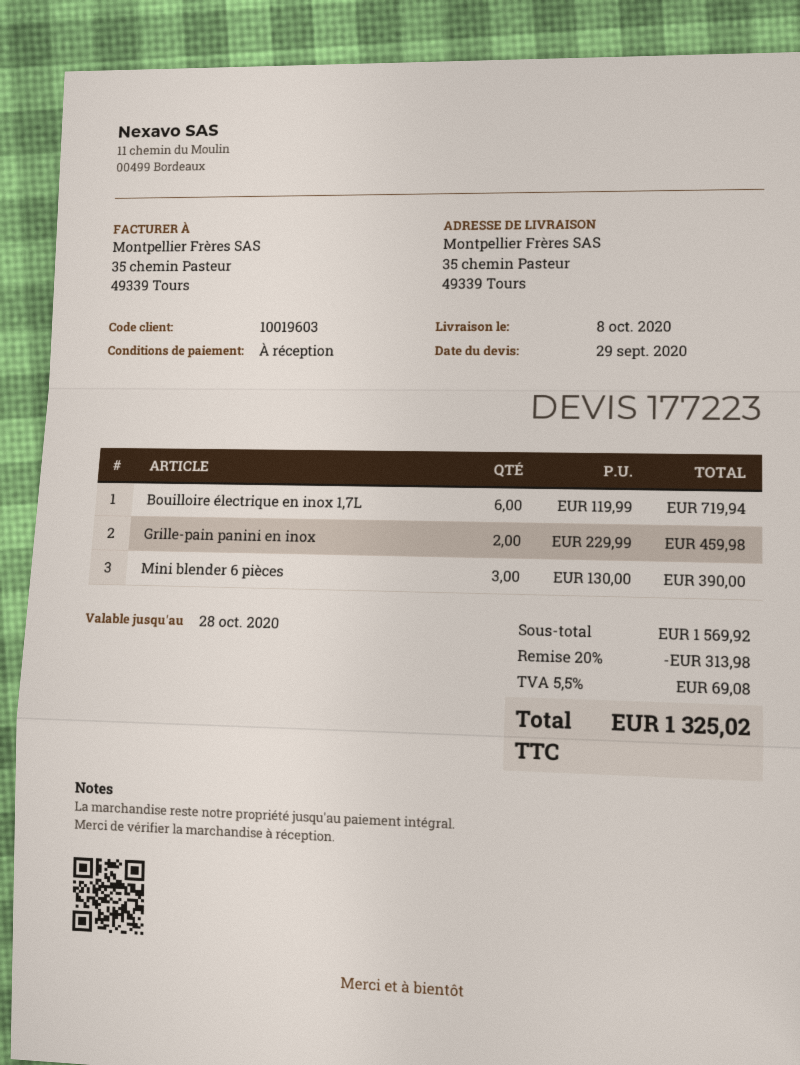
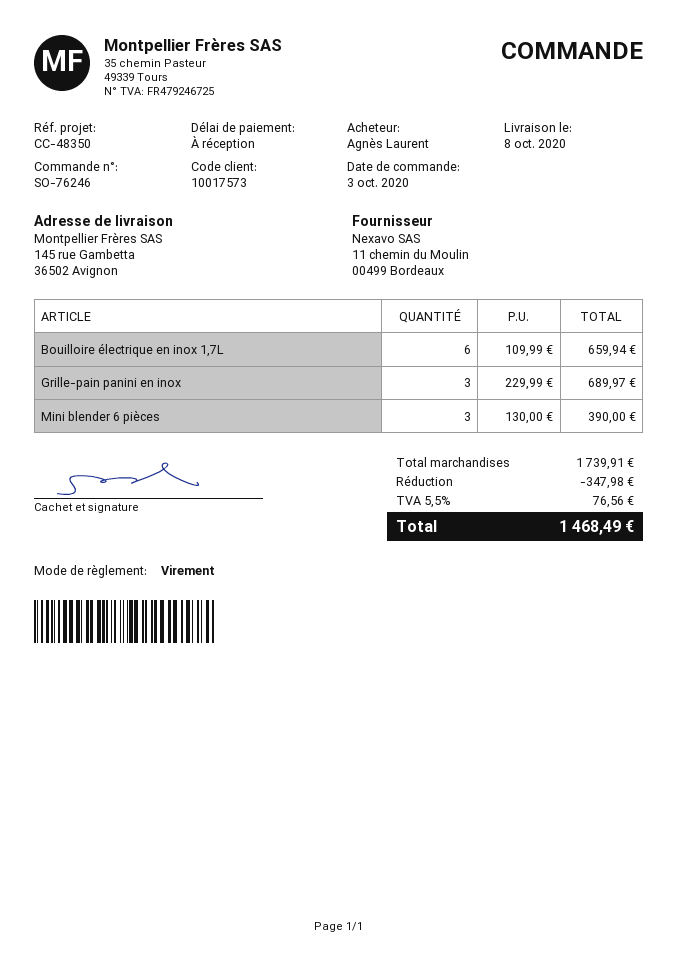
customer number: 10019603 -> 10017573
ship to: 35 chemin Pasteur, 49339 Tours -> 145 rue Gambetta, 36502 Avignon
Bouilloire électrique en inox 1,7L: 6 x 119.99 = 719.94 -> 6 x 109.99 = 659.94
Grille-pain panini en inox: 2 x 229.99 = 459.98 -> 3 x 229.99 = 689.97
subtotal: 1569.92 -> 1739.91
discount: 313.98 -> 347.98
tax: 5.5% = 69.08 -> 5.5% = 76.56
total: 1325.02 -> 1468.49

